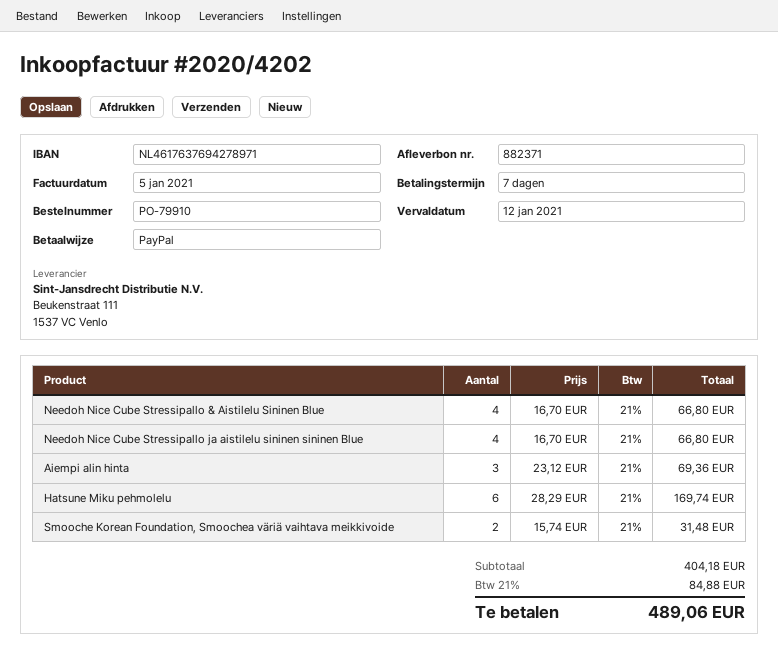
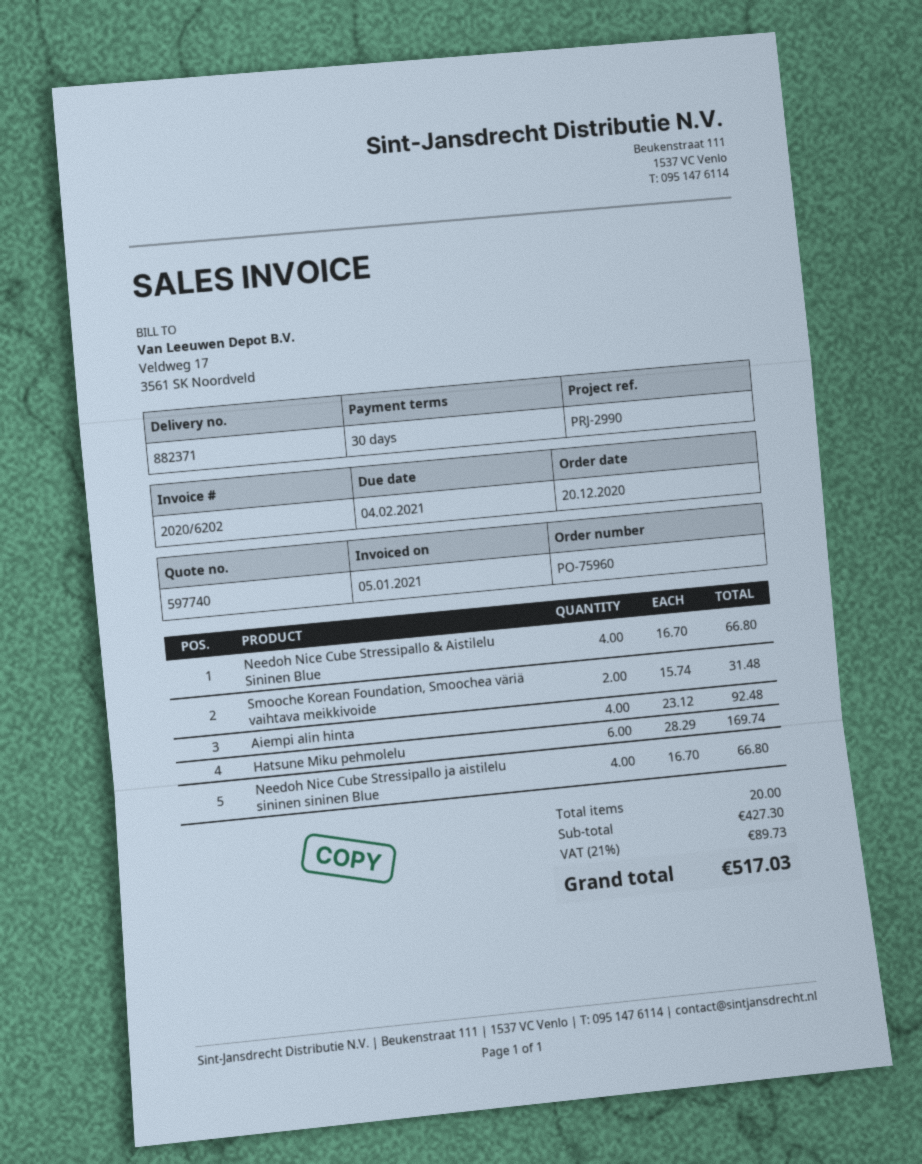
order number: PO-79910 -> PO-75960
invoice number: 2020/4202 -> 2020/6202
payment terms: 7 days -> 30 days
due date: 2021-01-12 -> 2021-02-04
Aiempi alin hinta: 3 x 23.12 = 69.36 -> 4 x 23.12 = 92.48
subtotal: 404.18 -> 427.30
tax: 21% = 84.88 -> 21% = 89.73
total: 489.06 -> 517.03

